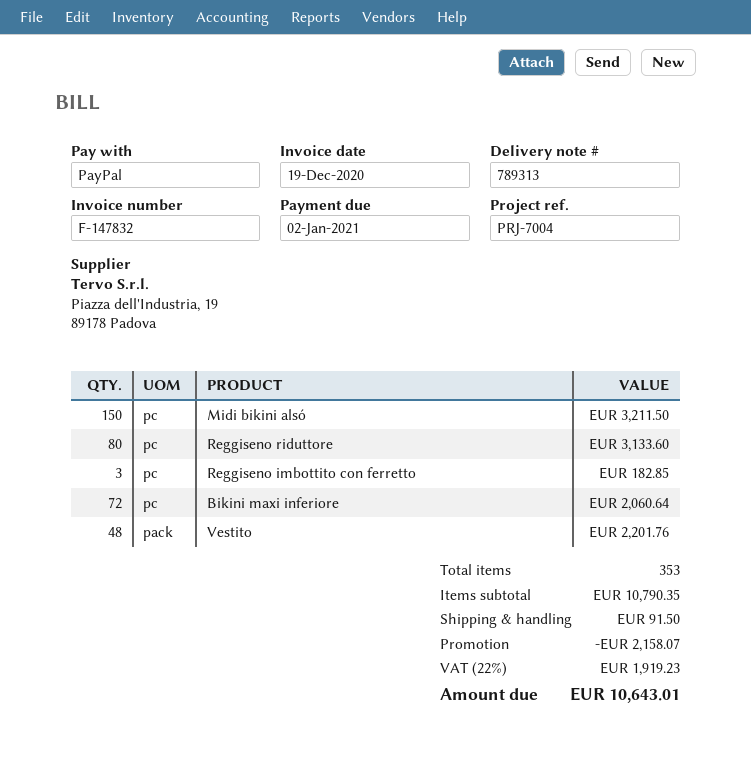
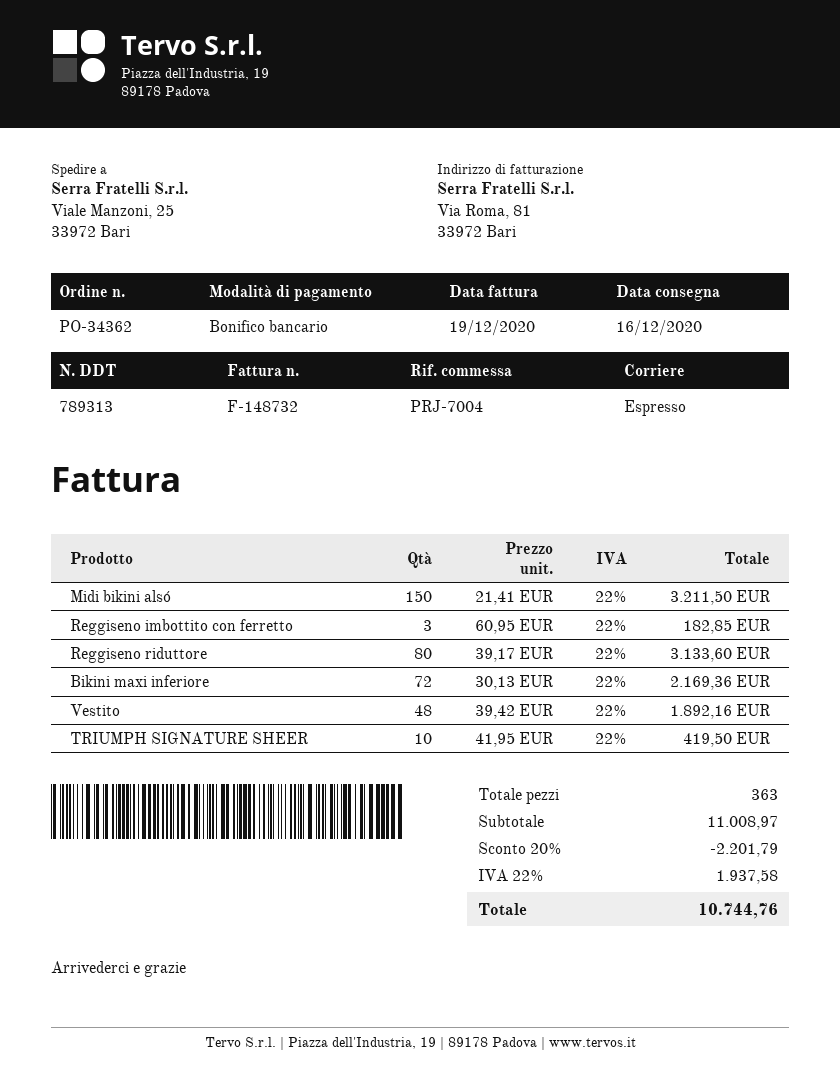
invoice number: F-147832 -> F-148732
payment method: PayPal -> bank transfer
Bikini maxi inferiore: 72 for 2060.64 -> 72 for 2169.36
Vestito: 48 for 2201.76 -> 48 for 1892.16
TRIUMPH SIGNATURE SHEER: none -> 10 for 419.50
total quantity: 353 -> 363
subtotal: 10790.35 -> 11008.97
discount: 2158.07 -> 2201.79
shipping: 91.50 -> none
tax: 22% = 1919.23 -> 22% = 1937.58
total: 10643.01 -> 10744.76

